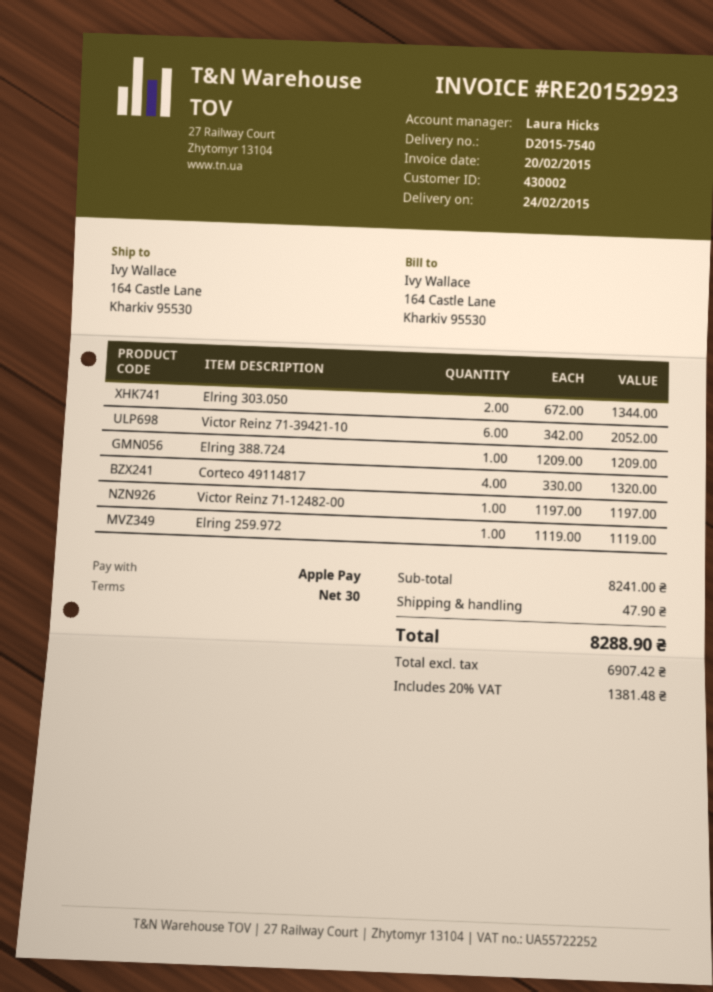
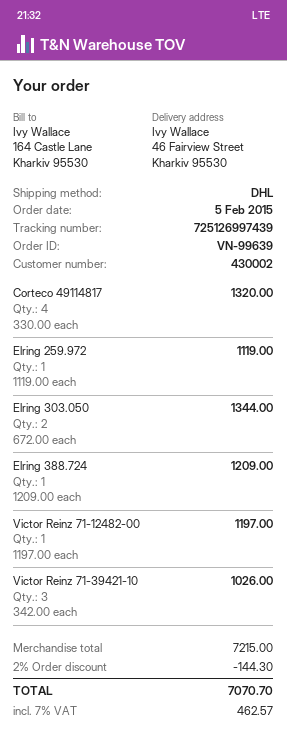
ship to: 164 Castle Lane, Kharkiv 95530 -> 46 Fairview Street, Kharkiv 95530
Victor Reinz 71-39421-10: 6 x 342.00 = 2052.00 -> 3 x 342.00 = 1026.00
subtotal: 8241.00 -> 7215.00
discount: none -> 2% = 144.30
shipping: 47.90 -> none
tax: 20% = 1381.48 -> 7% = 462.57
total: 8288.90 -> 7070.70

